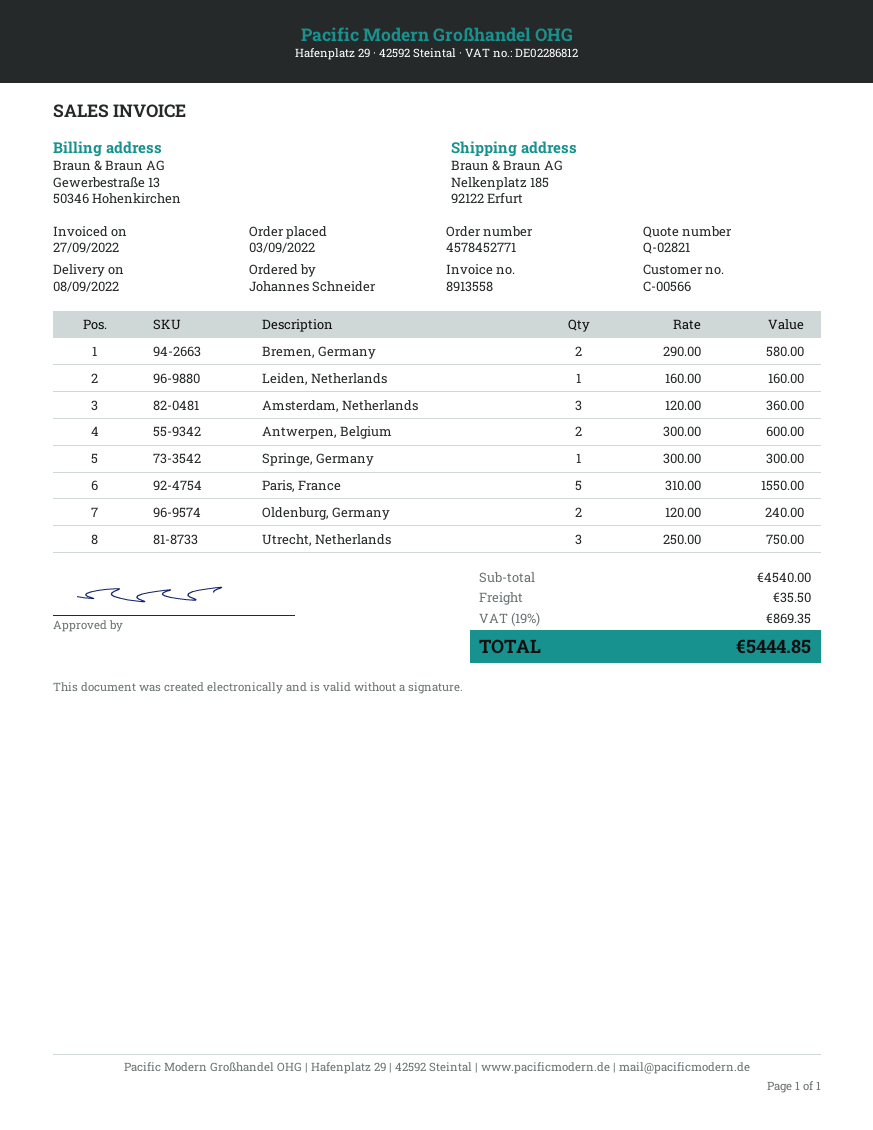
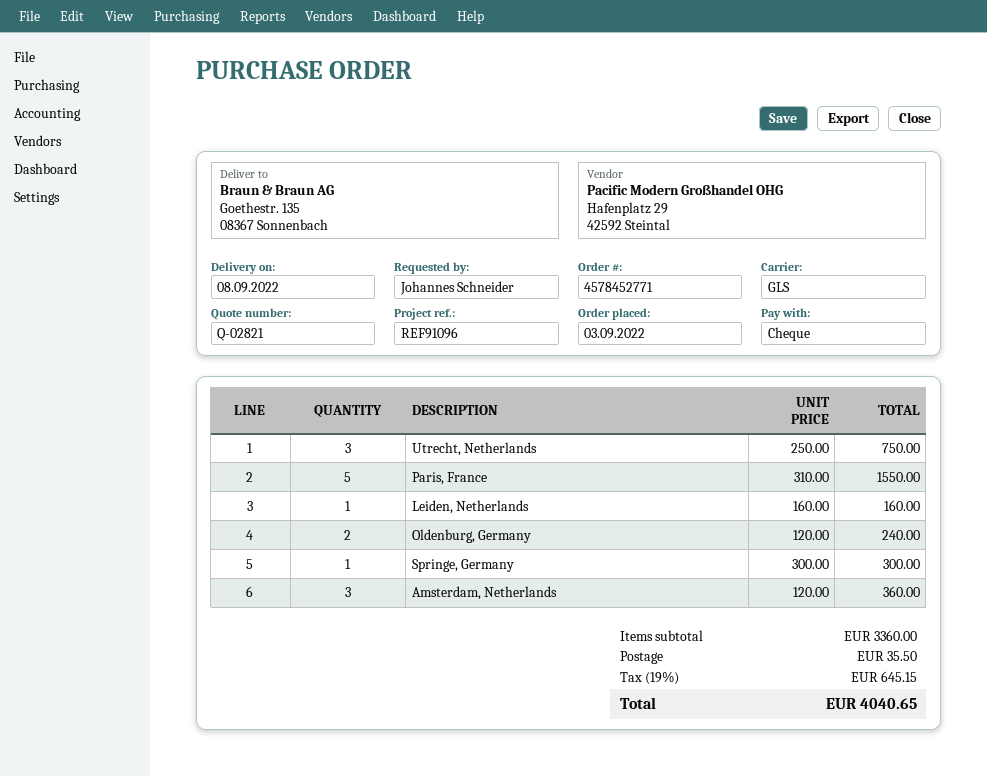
ship to: Nelkenplatz 185, 92122 Erfurt -> Goethestr. 135, 08367 Sonnenbach
Bremen, Germany: 2 x 290.00 = 580.00 -> none
Antwerpen, Belgium: 2 x 300.00 = 600.00 -> none
subtotal: 4540.00 -> 3360.00
tax: 19% = 869.35 -> 19% = 645.15
total: 5444.85 -> 4040.65

